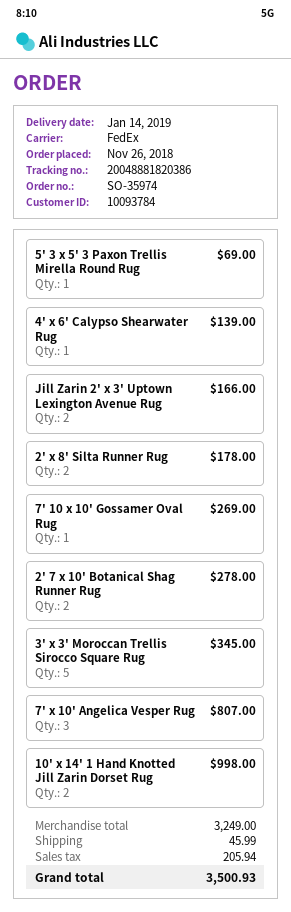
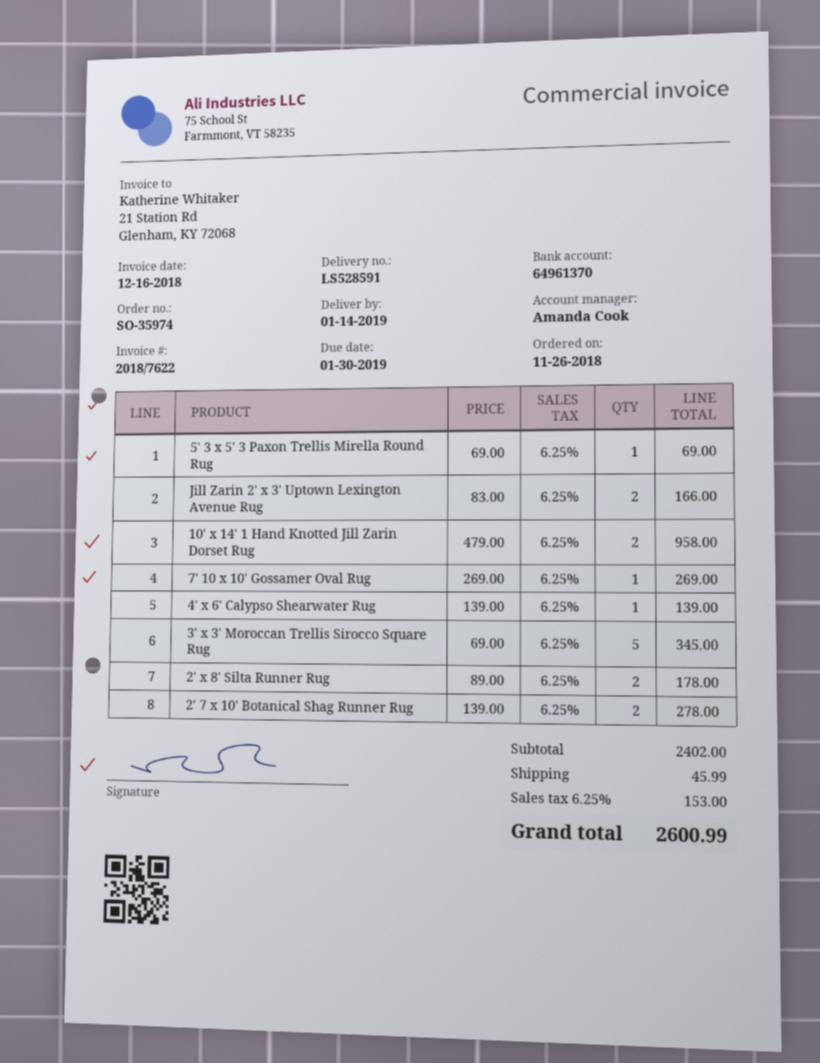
7' x 10' Angelica Vesper Rug: 3 for 807.00 -> none
10' x 14' 1 Hand Knotted Jill Zarin Dorset Rug: 2 for 998.00 -> 2 for 958.00
subtotal: 3249.00 -> 2402.00
tax: 205.94 -> 153.00
total: 3500.93 -> 2600.99

